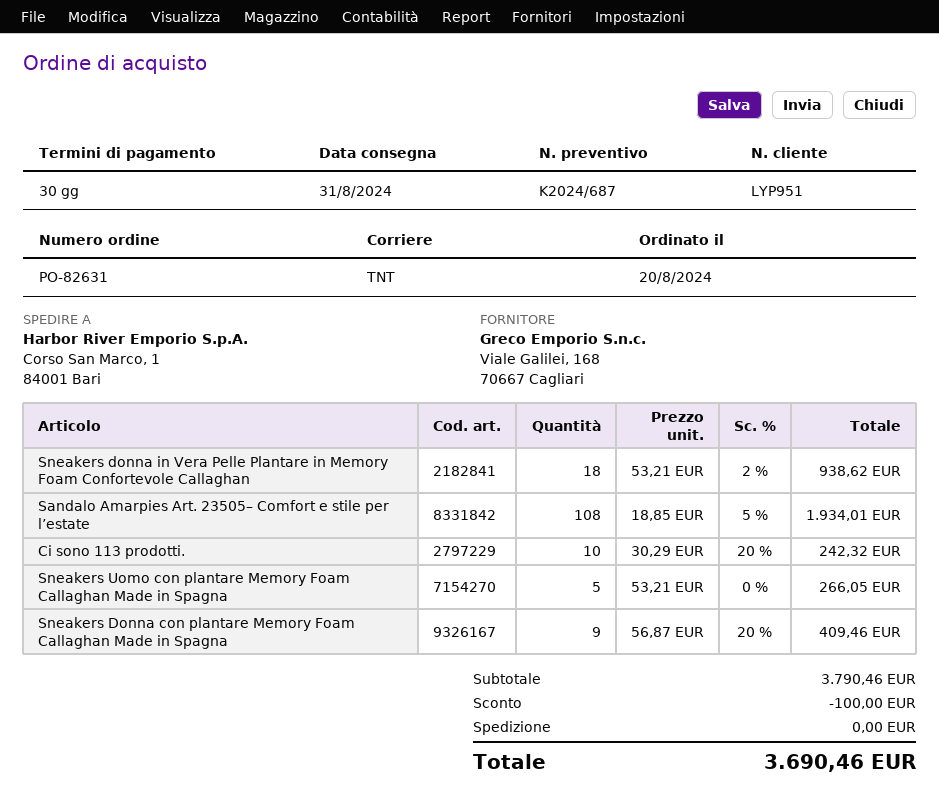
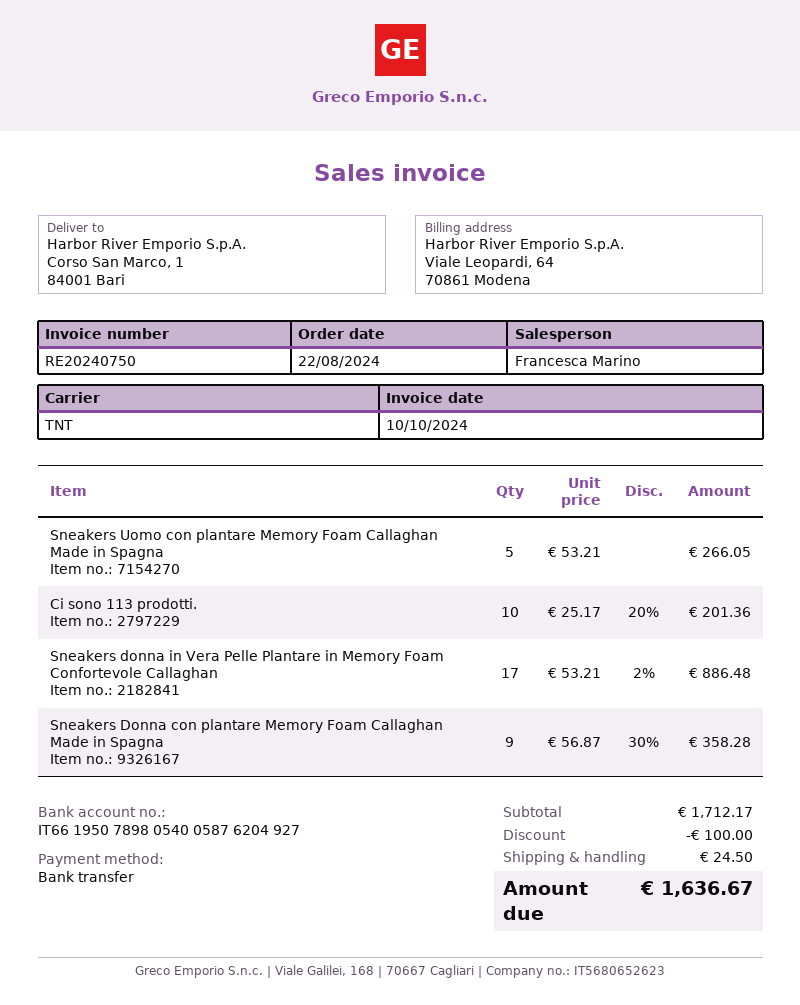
order date: 2024-08-20 -> 2024-08-22
Sneakers donna in Vera Pelle Plantare in Memory Foam Confortevole Callaghan: 18 x 53.21 - 2% = 938.62 -> 17 x 53.21 - 2% = 886.48
Sandalo Amarpies Art. 23505– Comfort e stile per l’estate: 108 x 18.85 - 5% = 1934.01 -> none
Ci sono 113 prodotti.: 10 x 30.29 - 20% = 242.32 -> 10 x 25.17 - 20% = 201.36
Sneakers Donna con plantare Memory Foam Callaghan Made in Spagna: 9 x 56.87 - 20% = 409.46 -> 9 x 56.87 - 30% = 358.28
subtotal: 3790.46 -> 1712.17
shipping: 0.00 -> 24.50
total: 3690.46 -> 1636.67

